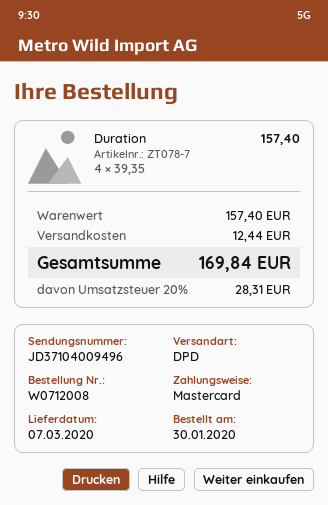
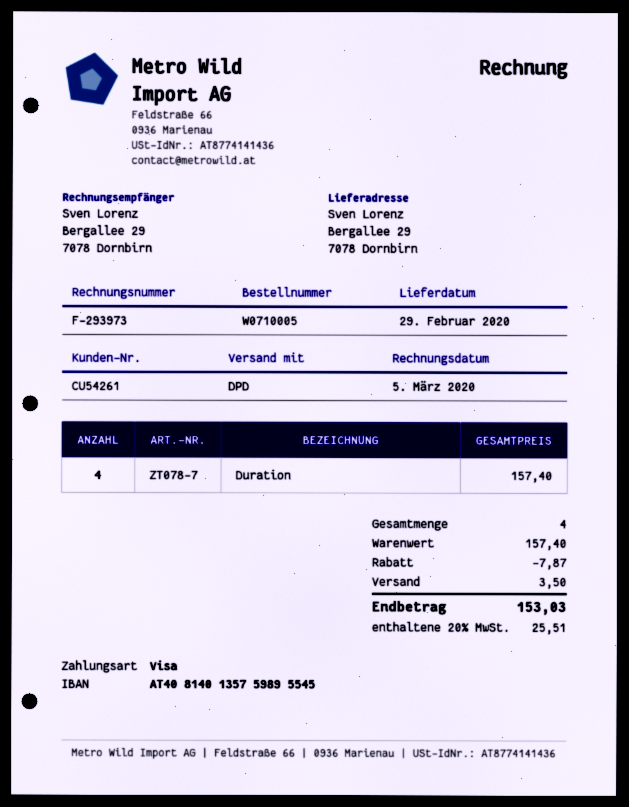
order number: W0712008 -> W0710005
delivery date: 2020-03-07 -> 2020-02-29
payment method: Mastercard -> Visa
discount: none -> 7.87
shipping: 12.44 -> 3.50
tax: 20% = 28.31 -> 20% = 25.51
total: 169.84 -> 153.03

